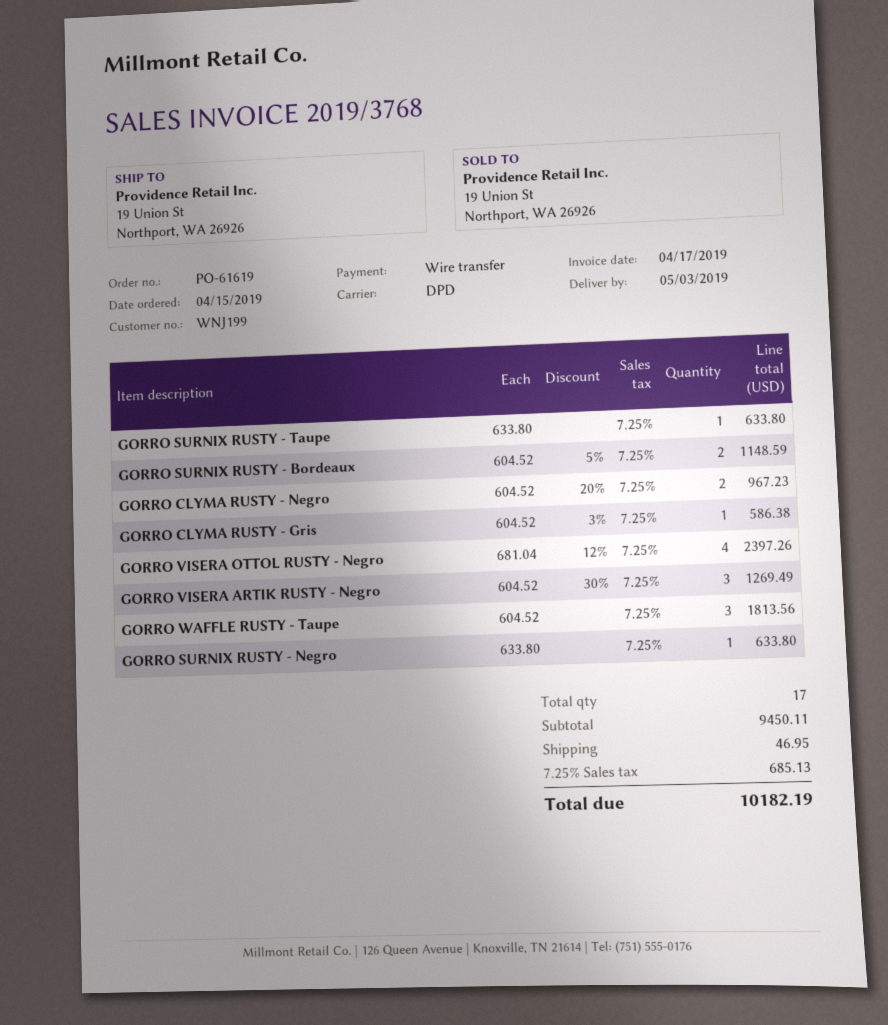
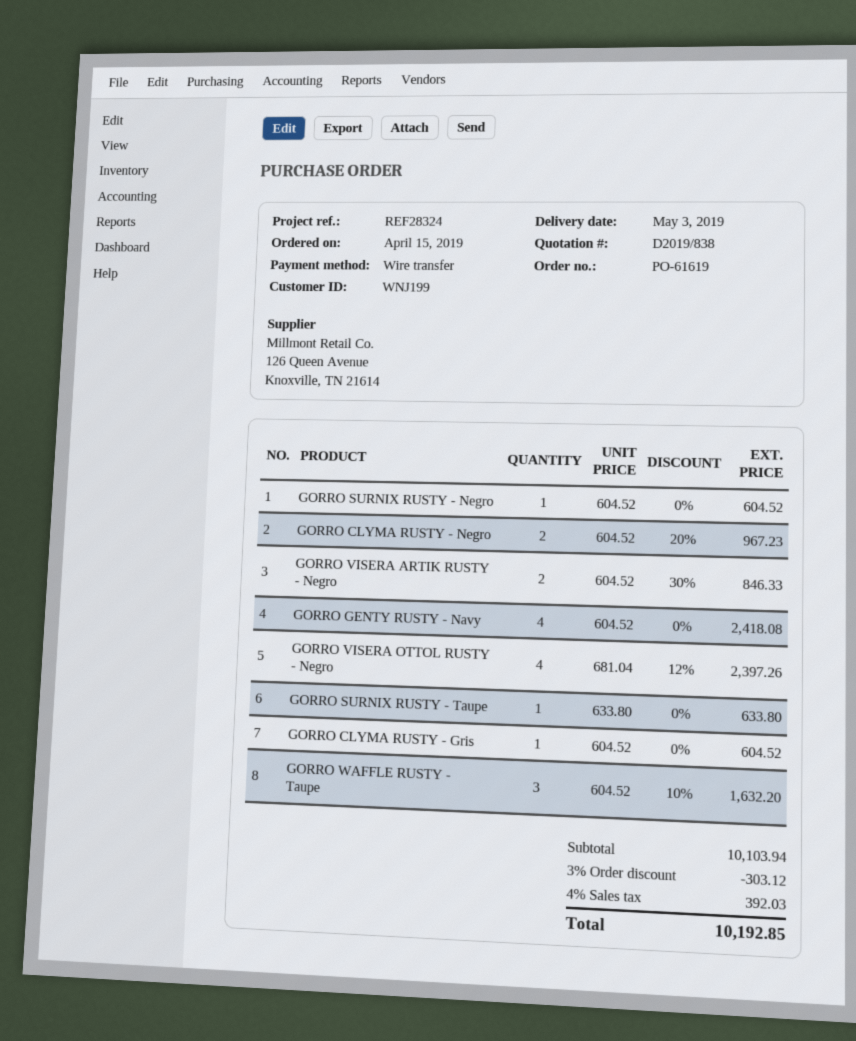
GORRO SURNIX RUSTY - Bordeaux: 2 x 604.52 - 5% = 1148.59 -> none
GORRO CLYMA RUSTY - Gris: 1 x 604.52 - 3% = 586.38 -> 1 x 604.52 = 604.52
GORRO VISERA ARTIK RUSTY - Negro: 3 x 604.52 - 30% = 1269.49 -> 2 x 604.52 - 30% = 846.33
GORRO WAFFLE RUSTY - Taupe: 3 x 604.52 = 1813.56 -> 3 x 604.52 - 10% = 1632.20
GORRO SURNIX RUSTY - Negro: 1 x 633.80 = 633.80 -> 1 x 604.52 = 604.52
GORRO GENTY RUSTY - Navy: none -> 4 x 604.52 = 2418.08
subtotal: 9450.11 -> 10103.94
discount: none -> 3% = 303.12
shipping: 46.95 -> none
tax: 7.25% = 685.13 -> 4% = 392.03
total: 10182.19 -> 10192.85

